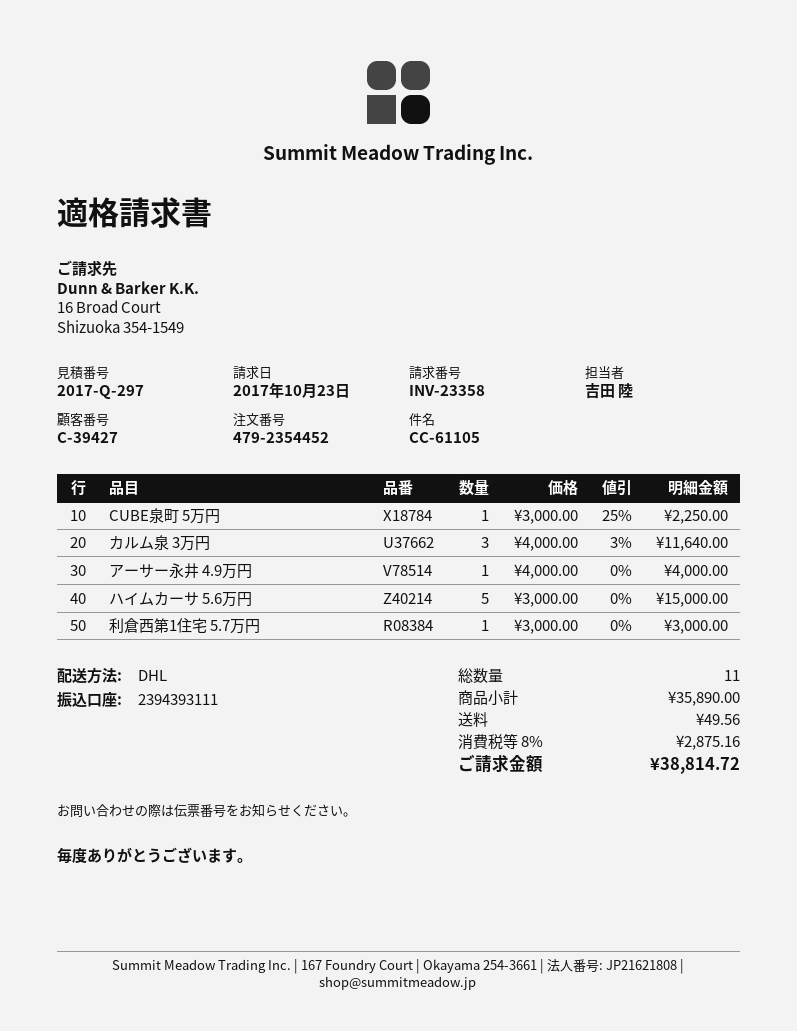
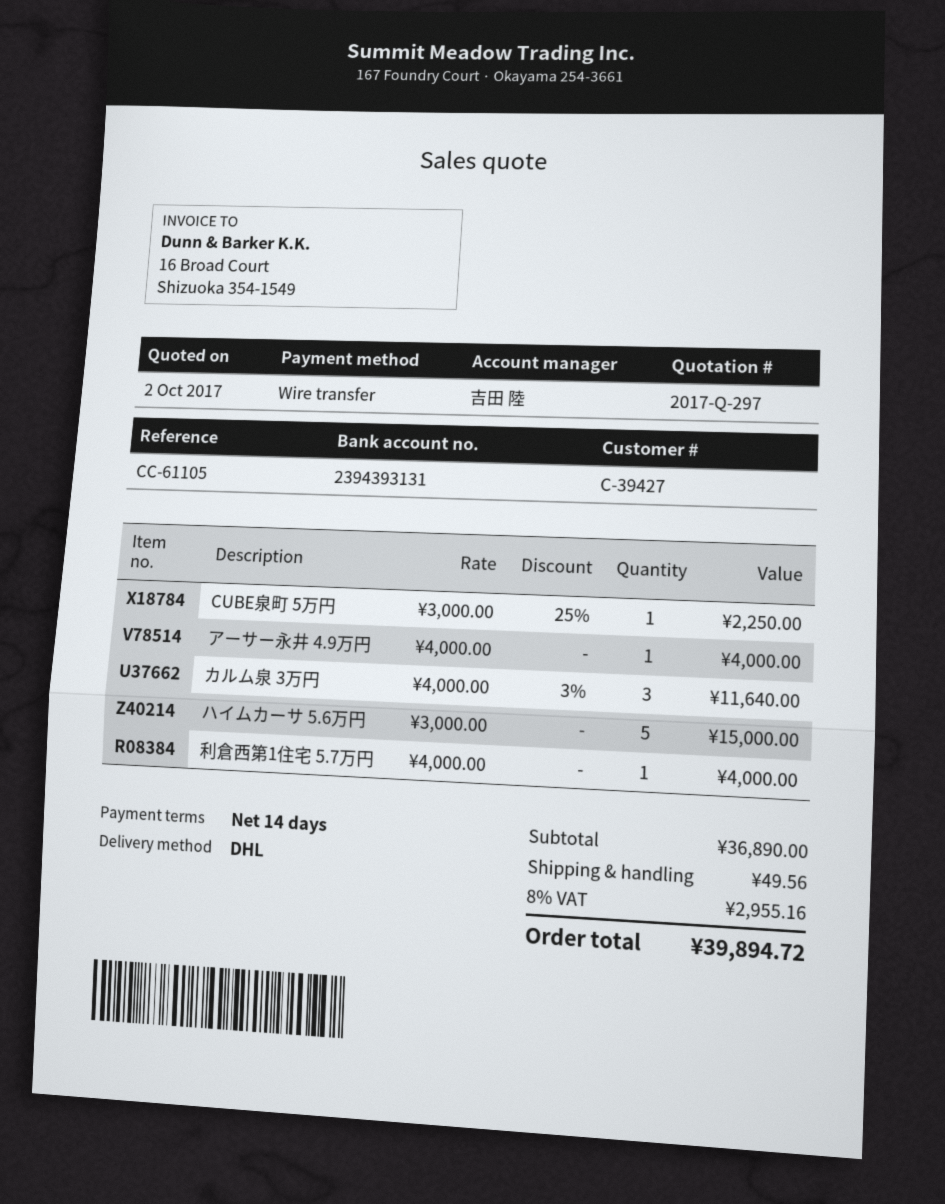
bank account: 2394393111 -> 2394393131
利倉西第1住宅 5.7万円: 1 x 3000.00 = 3000.00 -> 1 x 4000.00 = 4000.00
subtotal: 35890.00 -> 36890.00
tax: 8% = 2875.16 -> 8% = 2955.16
total: 38814.72 -> 39894.72

